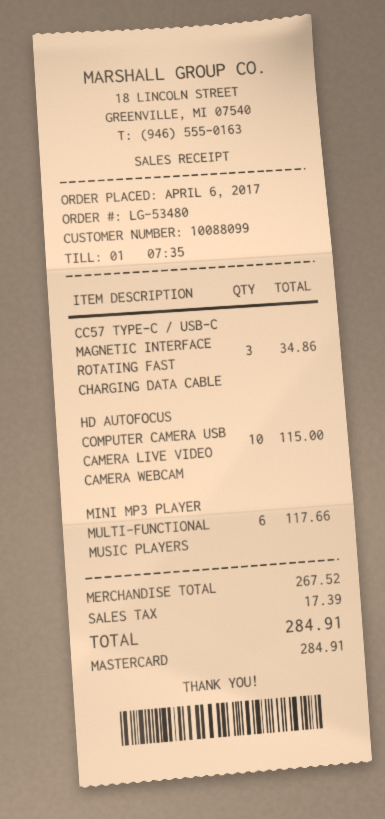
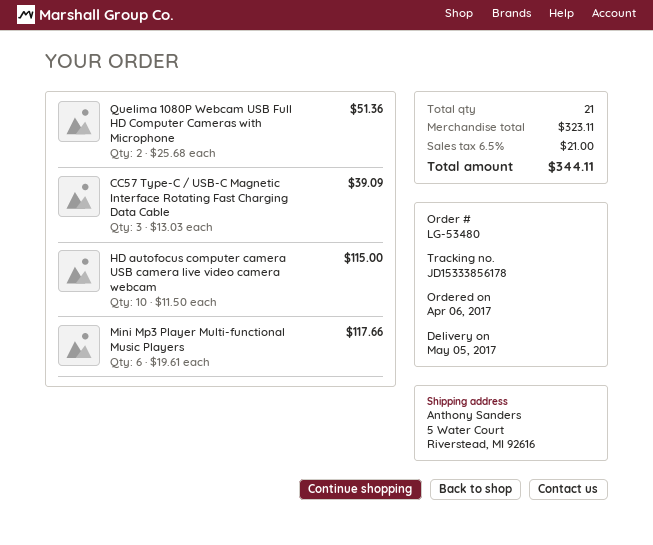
CC57 TYPE-C / USB-C MAGNETIC INTERFACE ROTATING FAST CHARGING DATA CABLE: 3 for 34.86 -> 3 for 39.09
Quelima 1080P Webcam USB Full HD Computer Cameras with Microphone: none -> 2 for 51.36
subtotal: 267.52 -> 323.11
tax: 17.39 -> 21.00
total: 284.91 -> 344.11

